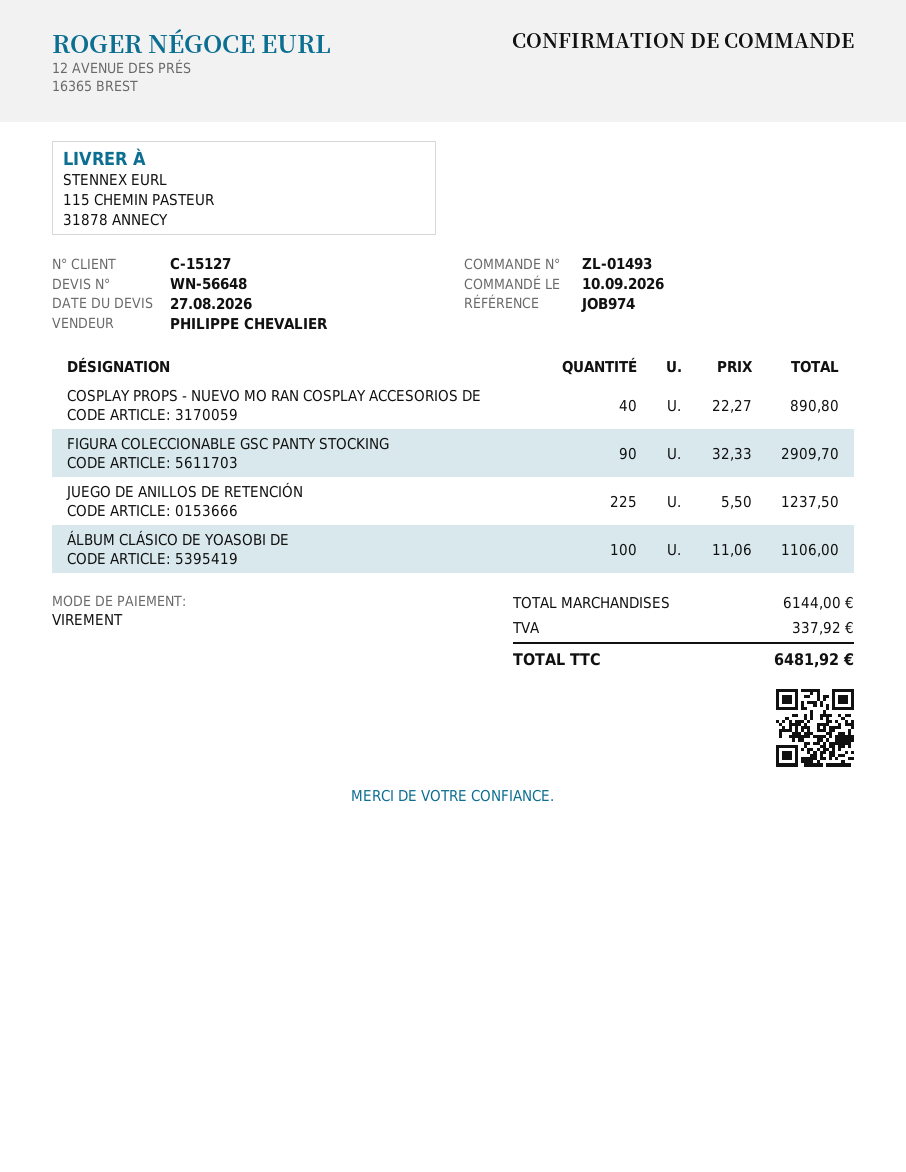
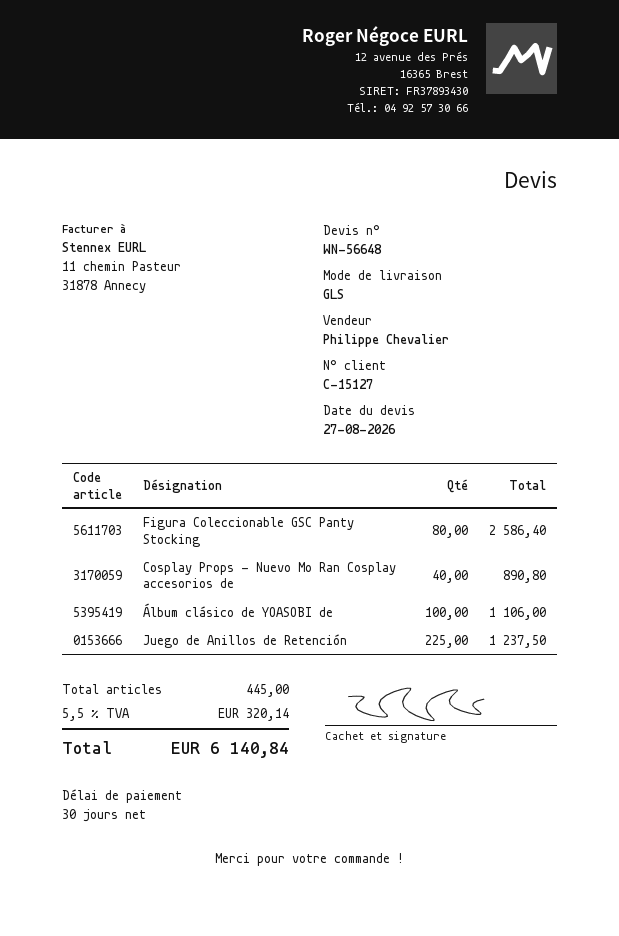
FIGURA COLECCIONABLE GSC PANTY STOCKING: 90 for 2909.70 -> 80 for 2586.40
tax: 337.92 -> 320.14
total: 6481.92 -> 6140.84

